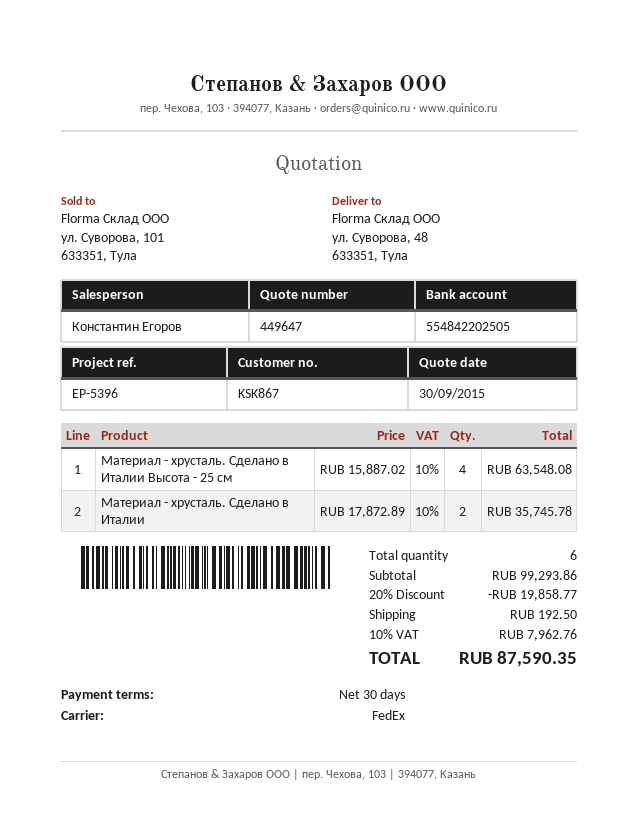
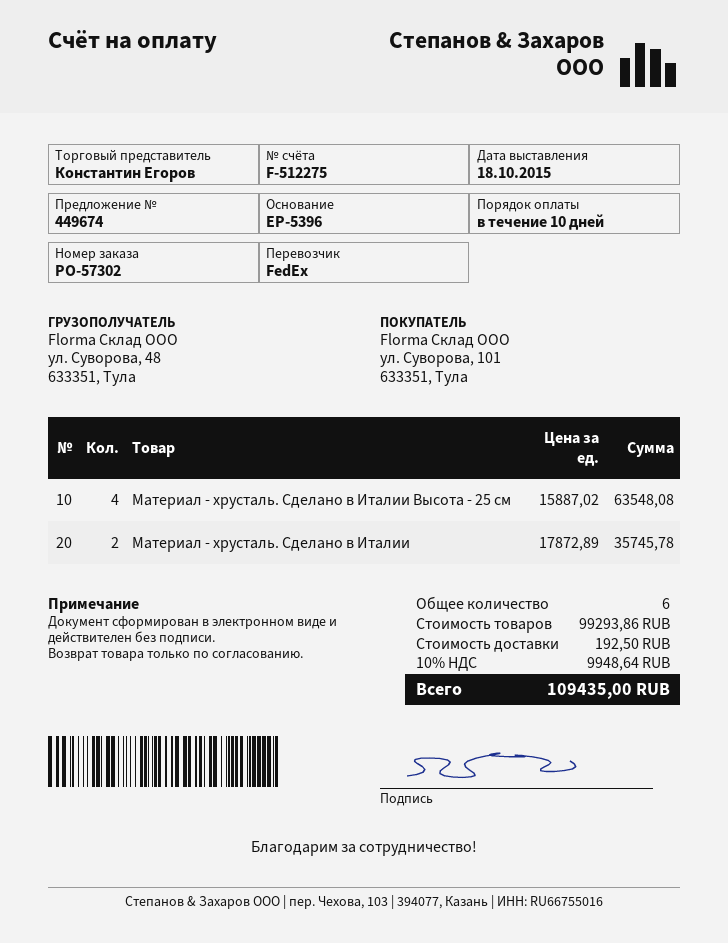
quote number: 449647 -> 449674
payment terms: 30 days -> 10 days
discount: 20% = 19858.77 -> none
tax: 10% = 7962.76 -> 10% = 9948.64
total: 87590.35 -> 109435.00

